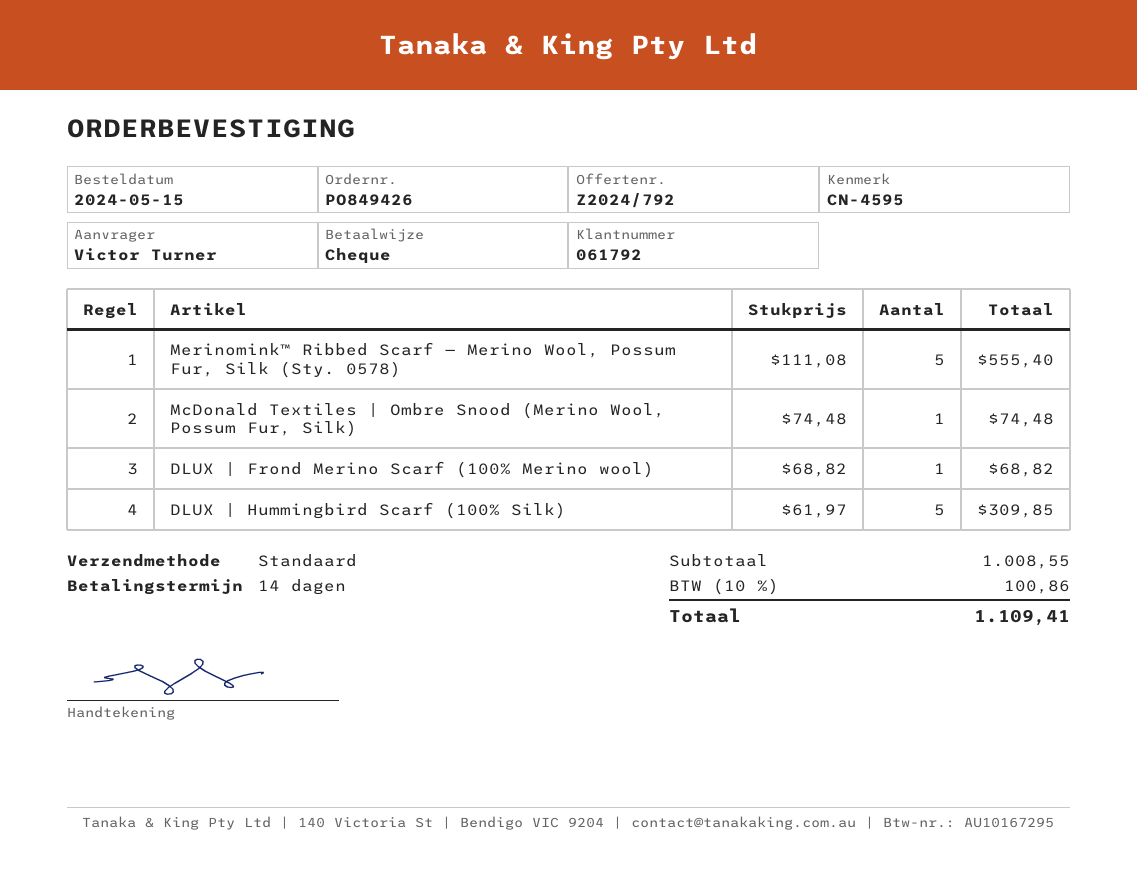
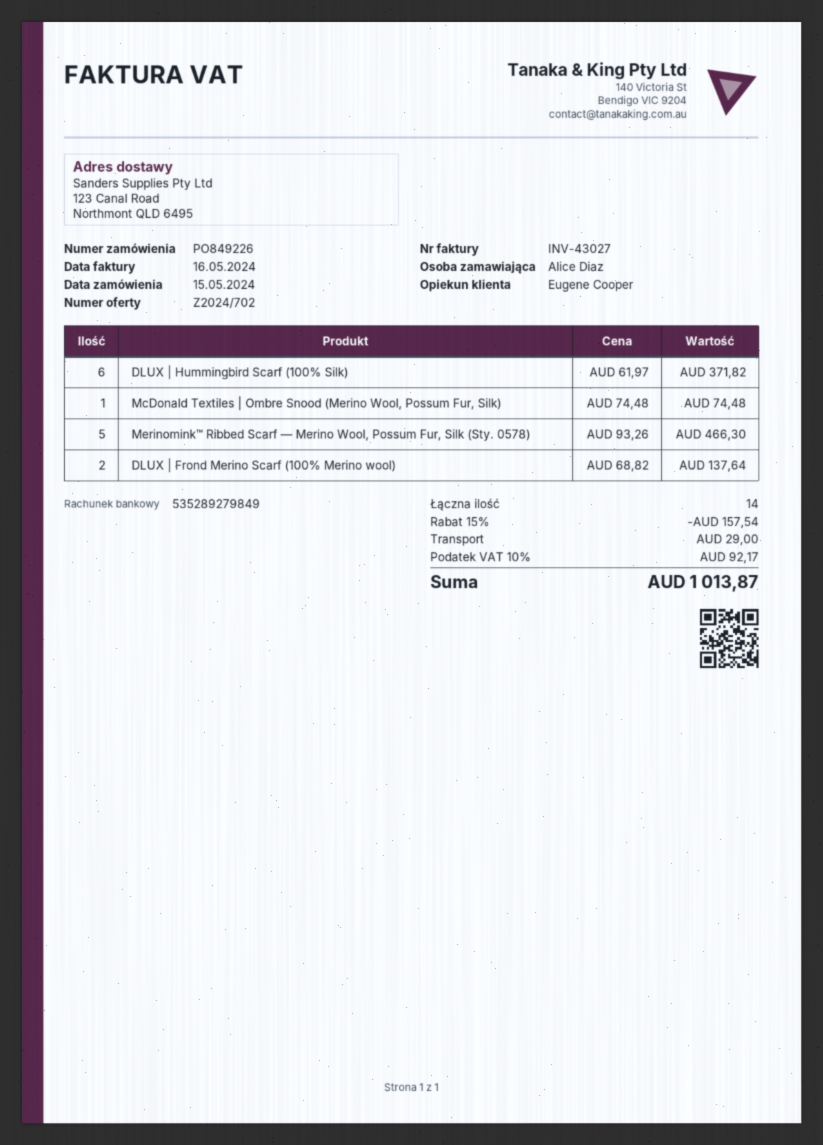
quote number: Z2024/792 -> Z2024/702
order number: PO849426 -> PO849226
ordered by: Victor Turner -> Alice Diaz
Merinomink™ Ribbed Scarf — Merino Wool, Possum Fur, Silk (Sty. 0578): 5 x 111.08 = 555.40 -> 5 x 93.26 = 466.30
DLUX | Frond Merino Scarf (100% Merino wool): 1 x 68.82 = 68.82 -> 2 x 68.82 = 137.64
DLUX | Hummingbird Scarf (100% Silk): 5 x 61.97 = 309.85 -> 6 x 61.97 = 371.82
discount: none -> 15% = 157.54
shipping: none -> 29.00
tax: 10% = 100.86 -> 10% = 92.17
total: 1109.41 -> 1013.87

